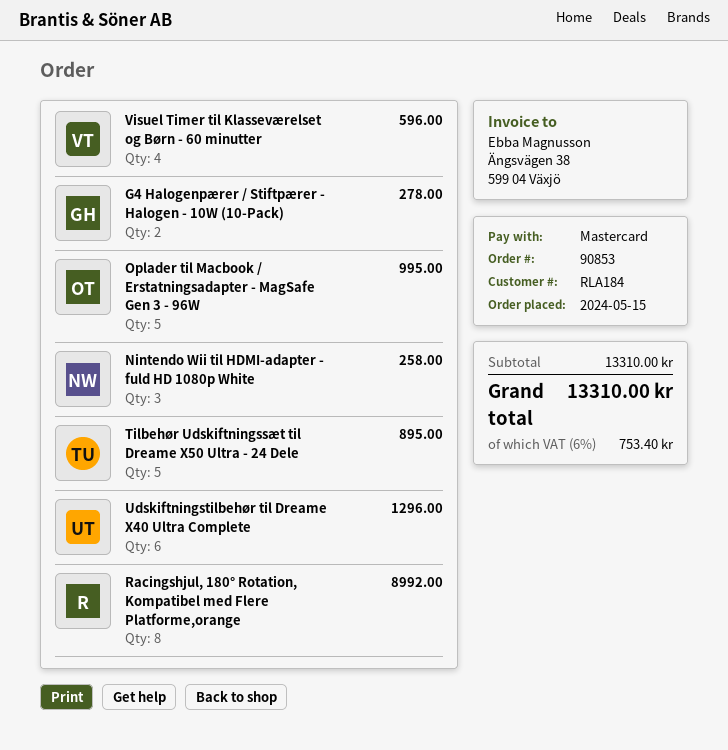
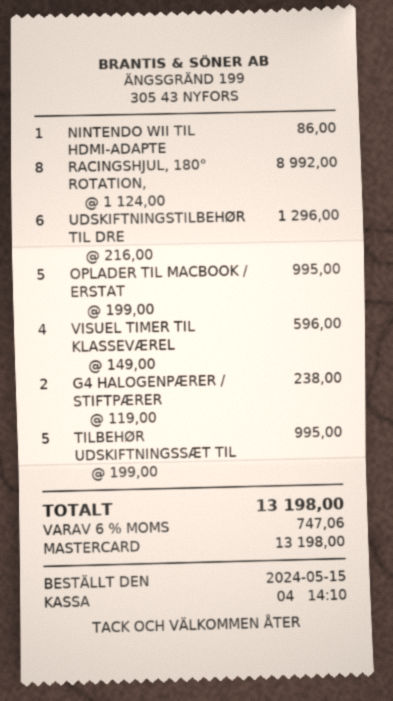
G4 Halogenpærer / Stiftpærer - Halogen - 10W (10-Pack): 2 for 278.00 -> 2 for 238.00
Nintendo Wii til HDMI-adapter - fuld HD 1080p White: 3 for 258.00 -> 1 for 86.00
Tilbehør Udskiftningssæt til Dreame X50 Ultra - 24 Dele: 5 for 895.00 -> 5 for 995.00
tax: 6% = 753.40 -> 6% = 747.06
total: 13310.00 -> 13198.00

